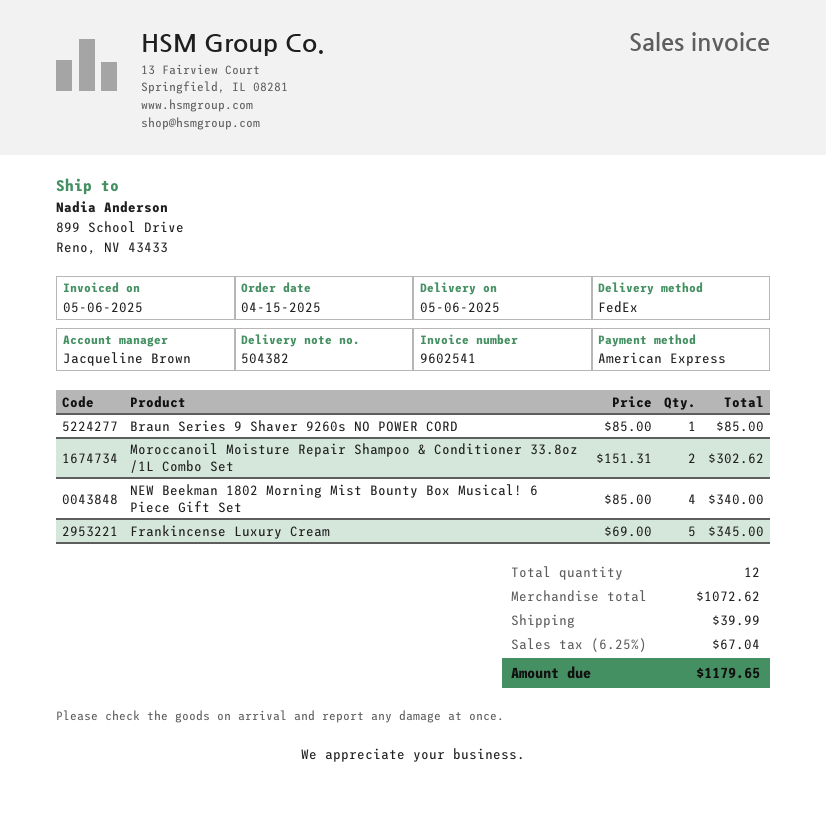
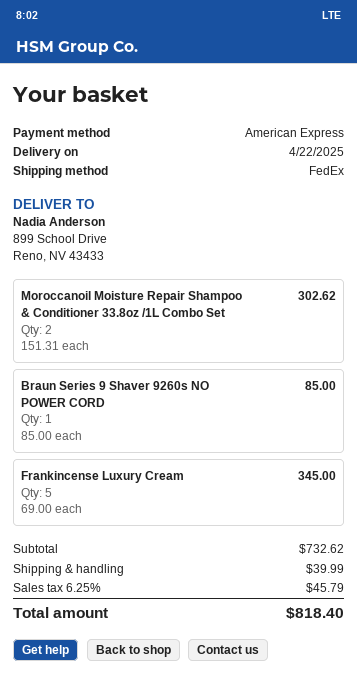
delivery date: 2025-05-06 -> 2025-04-22
NEW Beekman 1802 Morning Mist Bounty Box Musical! 6 Piece Gift Set: 4 x 85.00 = 340.00 -> none
subtotal: 1072.62 -> 732.62
tax: 6.25% = 67.04 -> 6.25% = 45.79
total: 1179.65 -> 818.40

